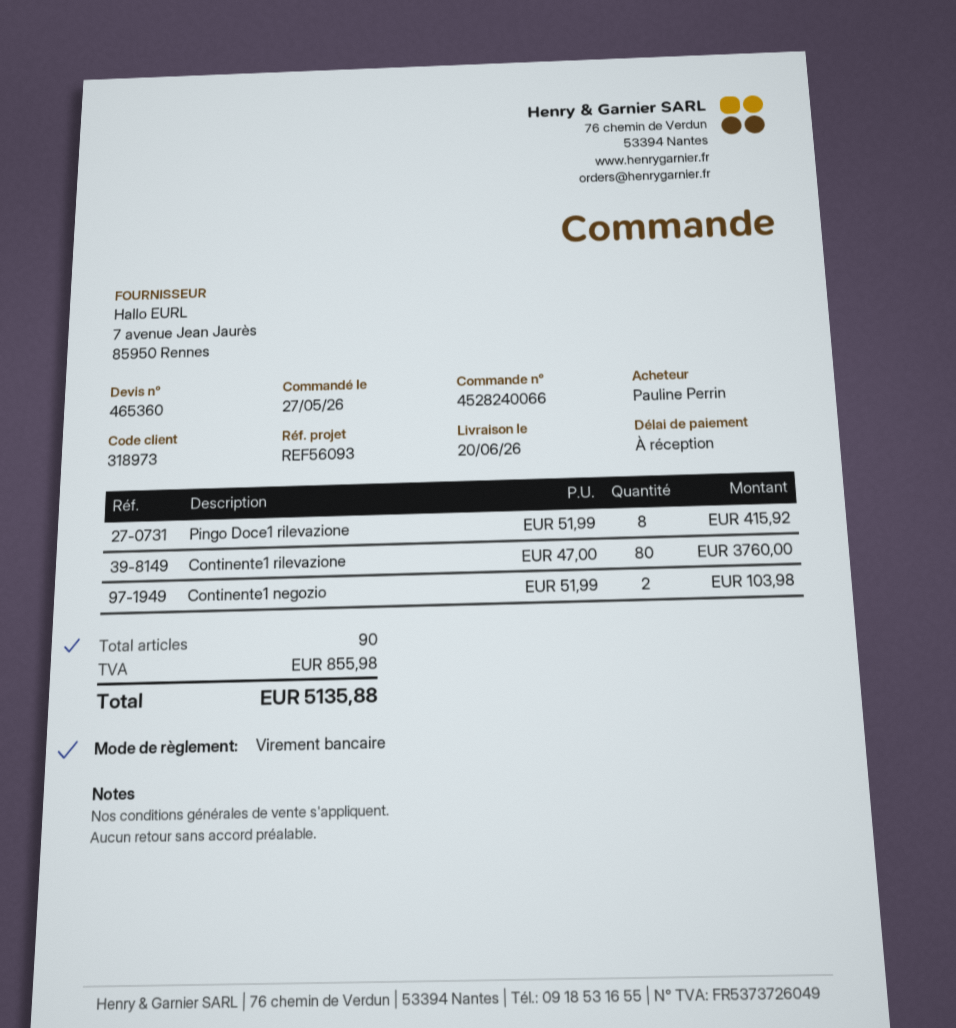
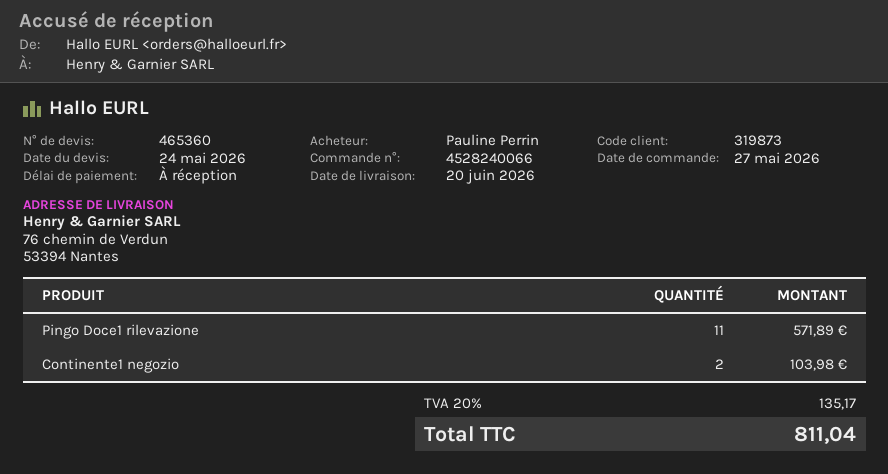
customer number: 318973 -> 319873
Pingo Doce1 rilevazione: 8 for 415.92 -> 11 for 571.89
Continente1 rilevazione: 80 for 3760.00 -> none
tax: 855.98 -> 135.17
total: 5135.88 -> 811.04

